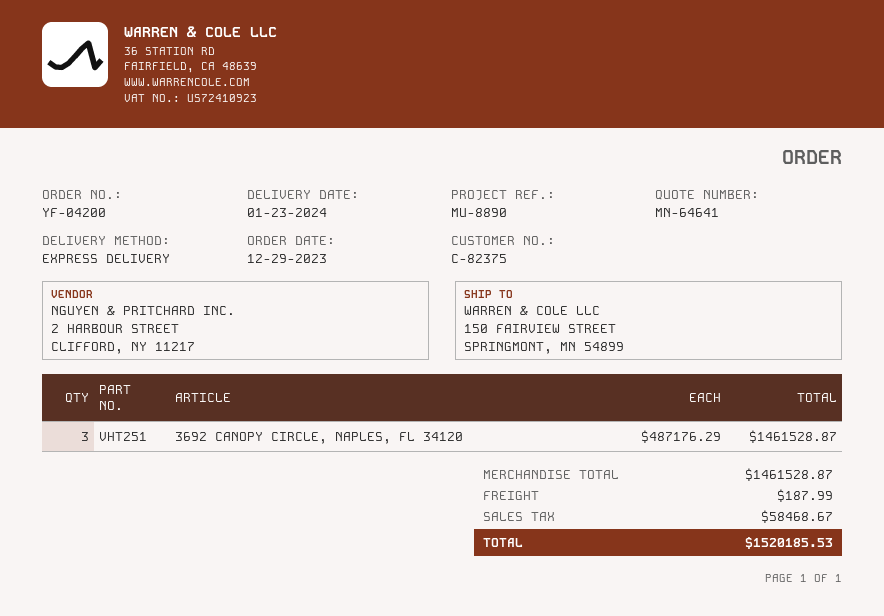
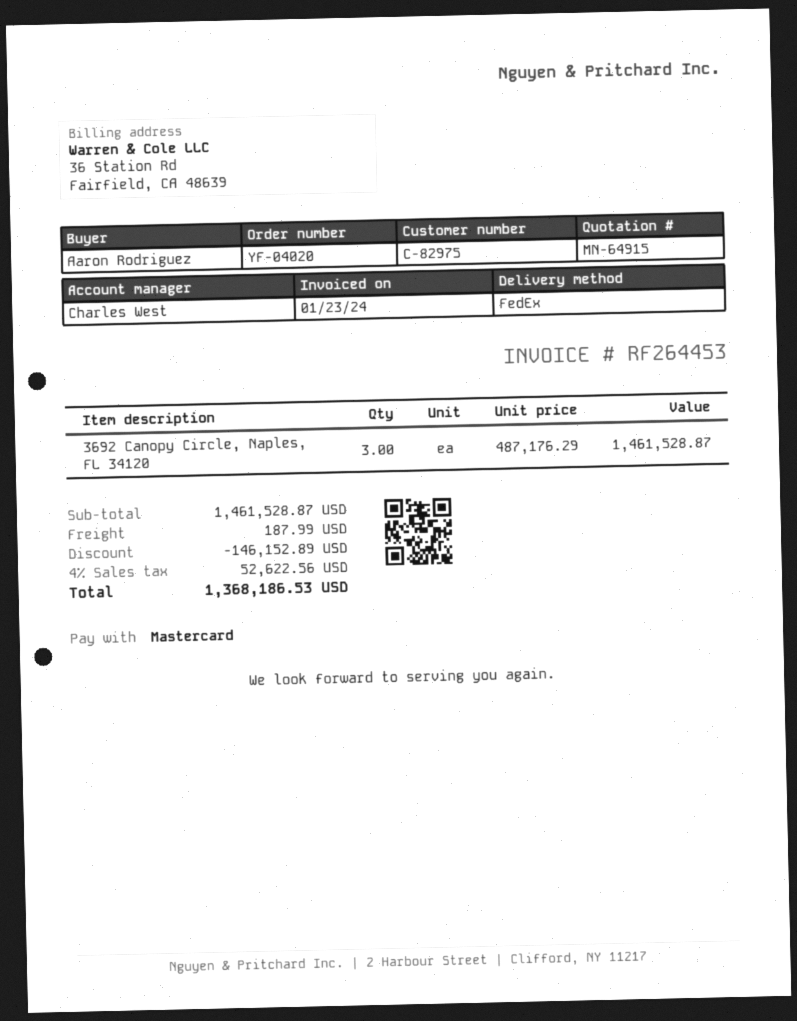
quote number: MN-64641 -> MN-64915
order number: YF-04200 -> YF-04020
customer number: C-82375 -> C-82975
shipping method: express -> FedEx
discount: none -> 146152.89
tax: 58468.67 -> 52622.56
total: 1520185.53 -> 1368186.53

